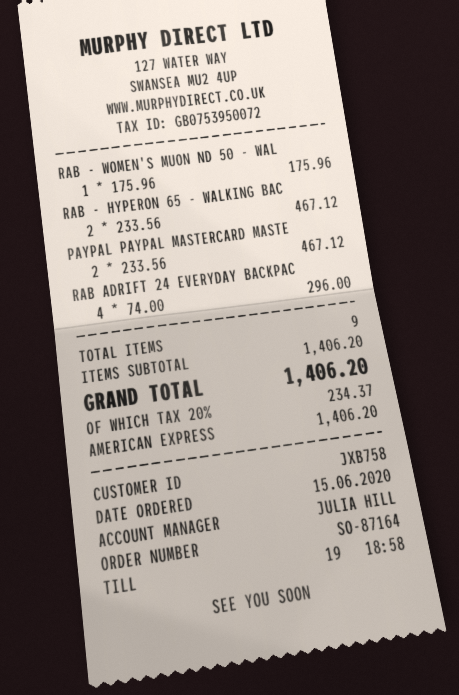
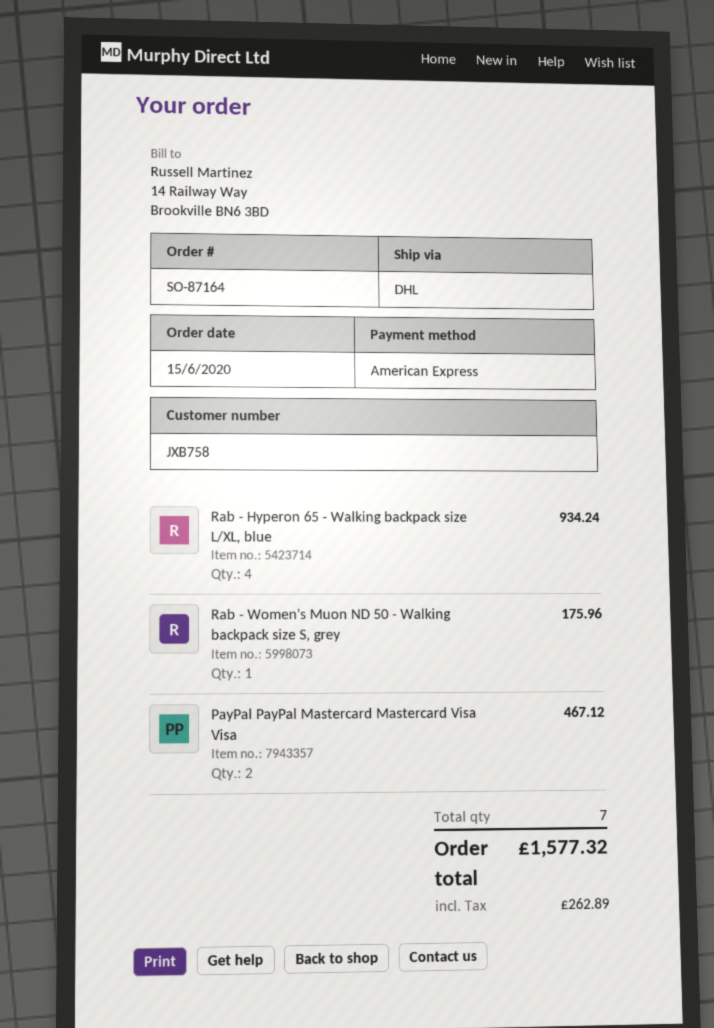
RAB - HYPERON 65 - WALKING BAC: 2 for 467.12 -> 4 for 934.24
RAB ADRIFT 24 EVERYDAY BACKPAC: 4 for 296.00 -> none
total quantity: 9 -> 7
tax: 234.37 -> 262.89
total: 1406.20 -> 1577.32

